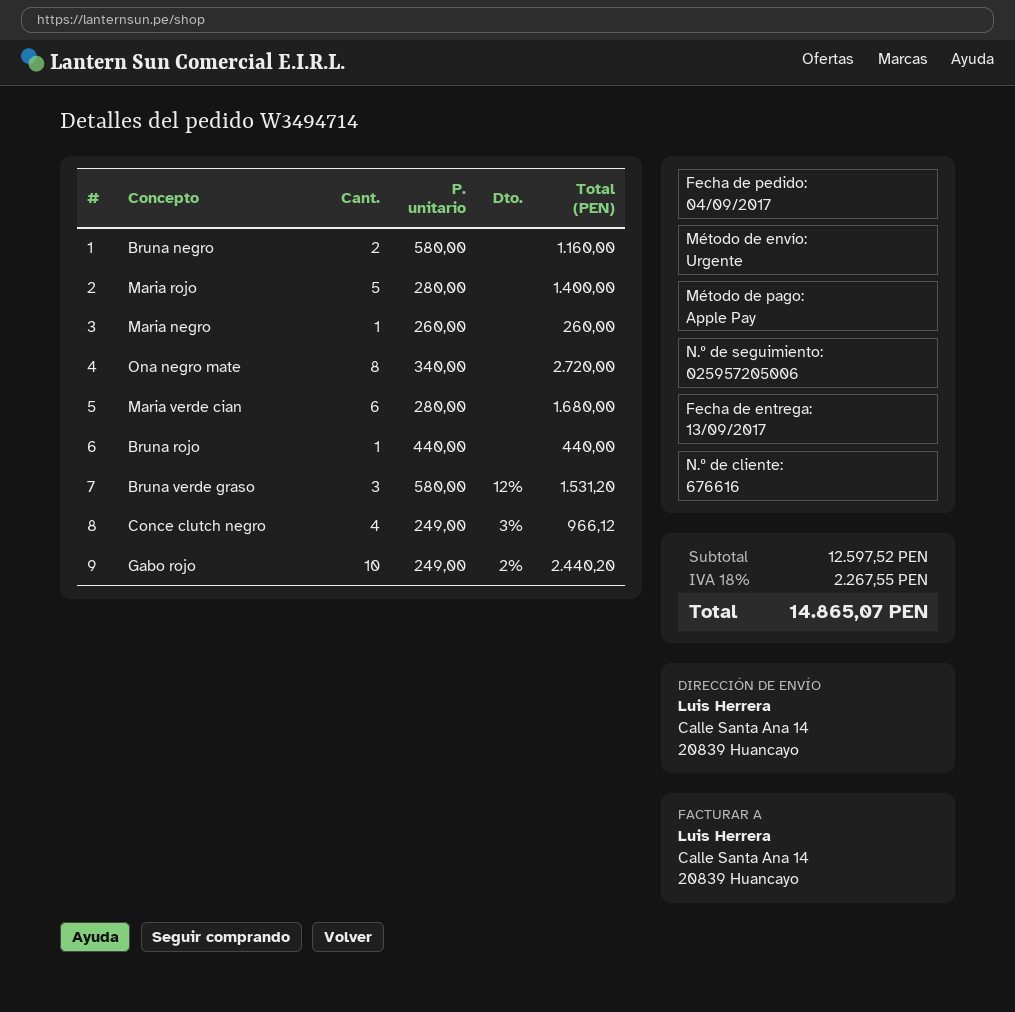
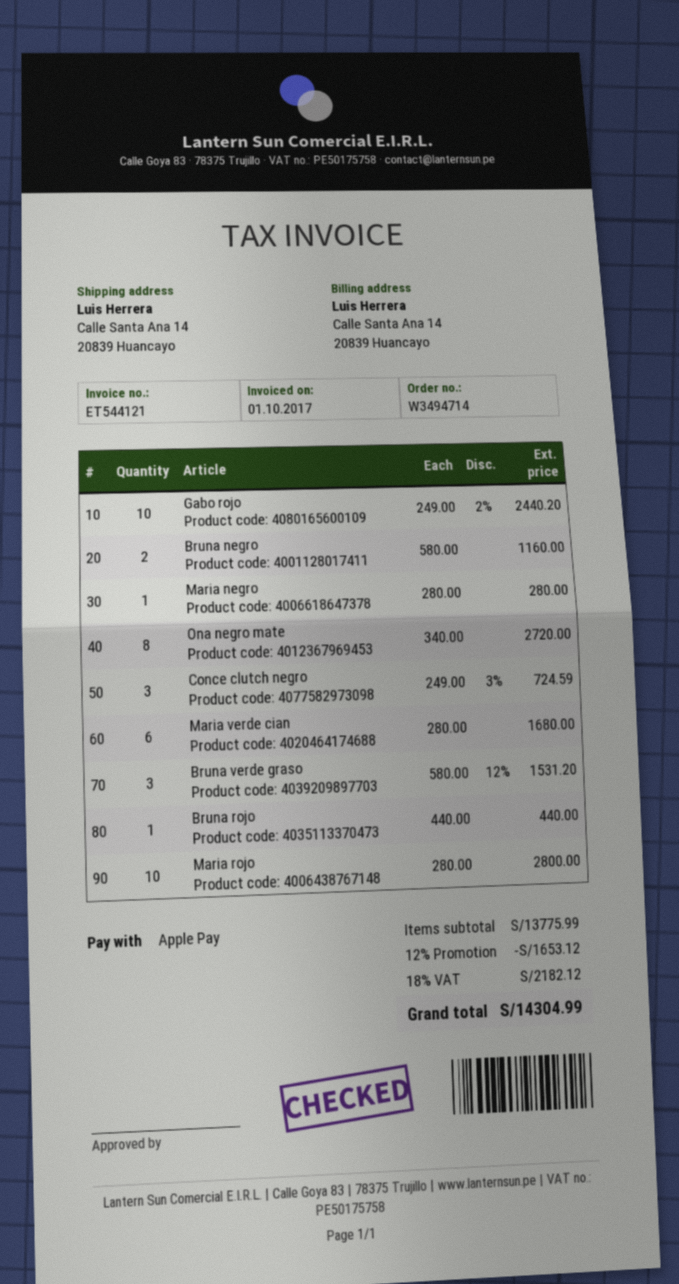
Maria rojo: 5 x 280.00 = 1400.00 -> 10 x 280.00 = 2800.00
Maria negro: 1 x 260.00 = 260.00 -> 1 x 280.00 = 280.00
Conce clutch negro: 4 x 249.00 - 3% = 966.12 -> 3 x 249.00 - 3% = 724.59
subtotal: 12597.52 -> 13775.99
discount: none -> 12% = 1653.12
tax: 18% = 2267.55 -> 18% = 2182.12
total: 14865.07 -> 14304.99

